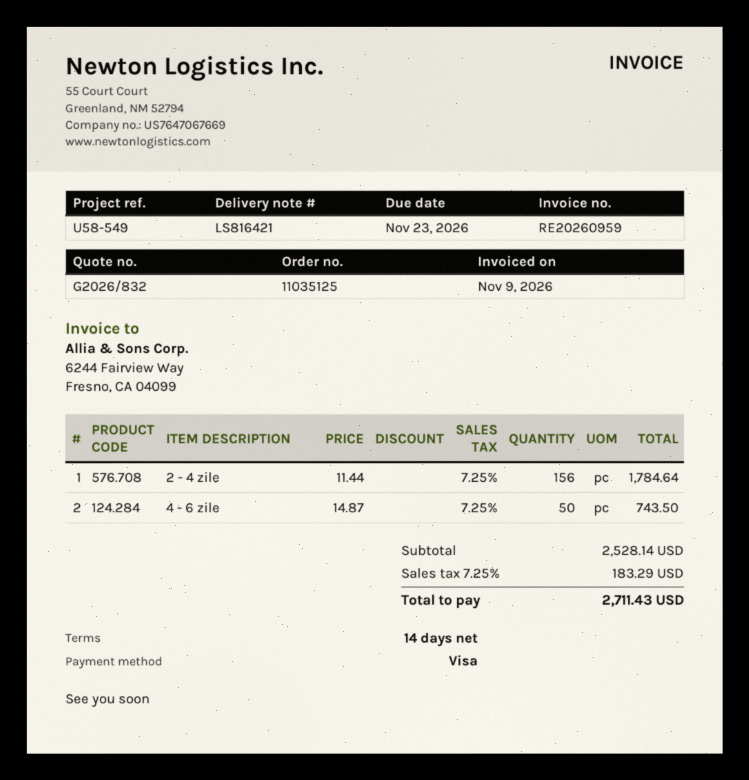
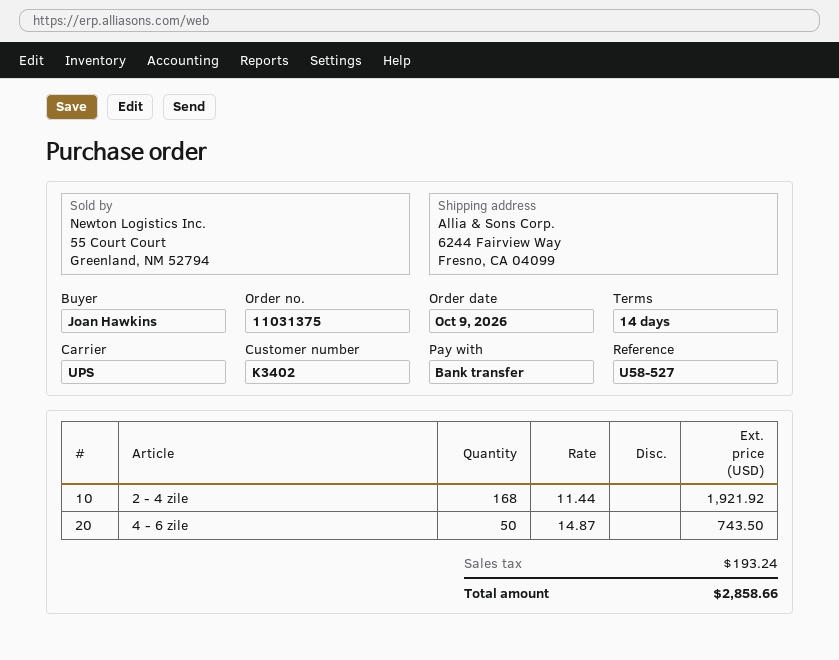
order number: 11035125 -> 11031375
reference: U58-549 -> U58-527
payment method: Visa -> bank transfer
2 - 4 zile: 156 x 11.44 = 1784.64 -> 168 x 11.44 = 1921.92
tax: 183.29 -> 193.24
total: 2711.43 -> 2858.66

